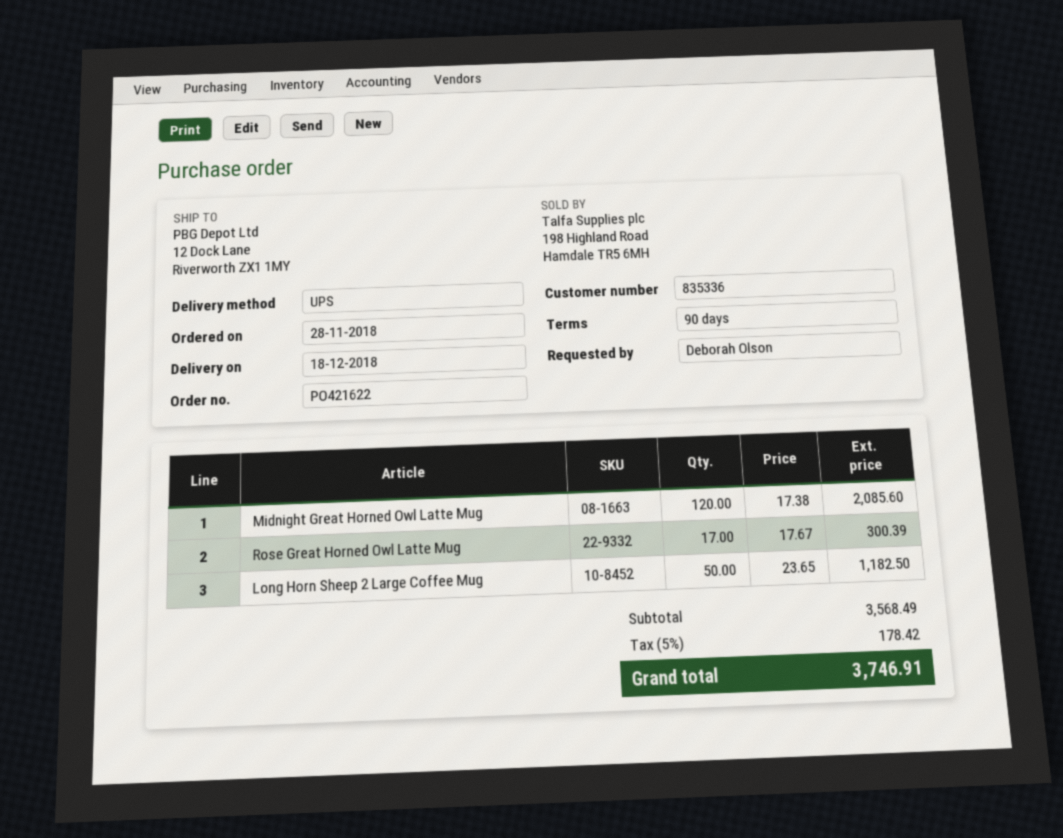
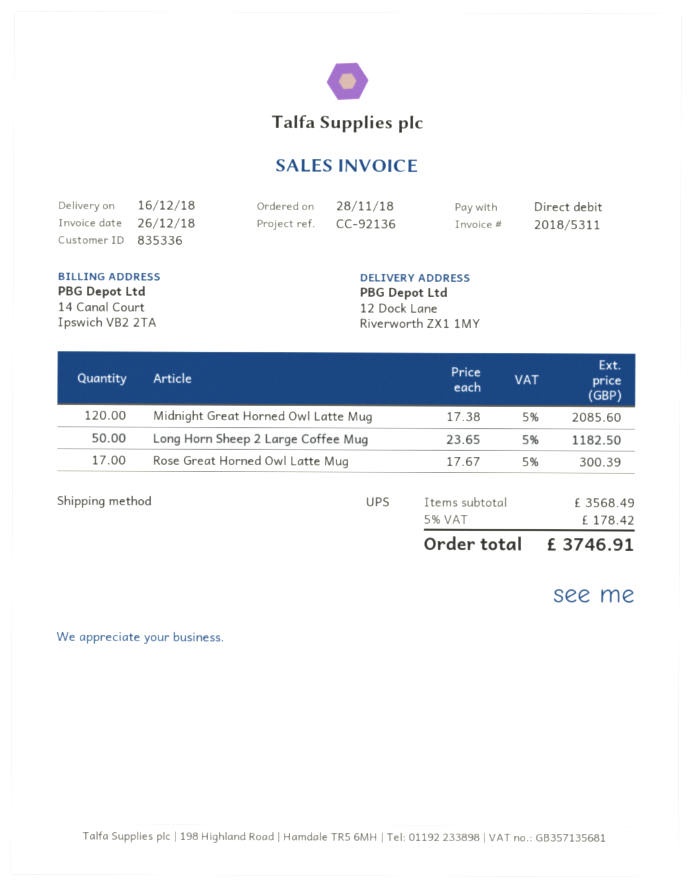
delivery date: 2018-12-18 -> 2018-12-16

